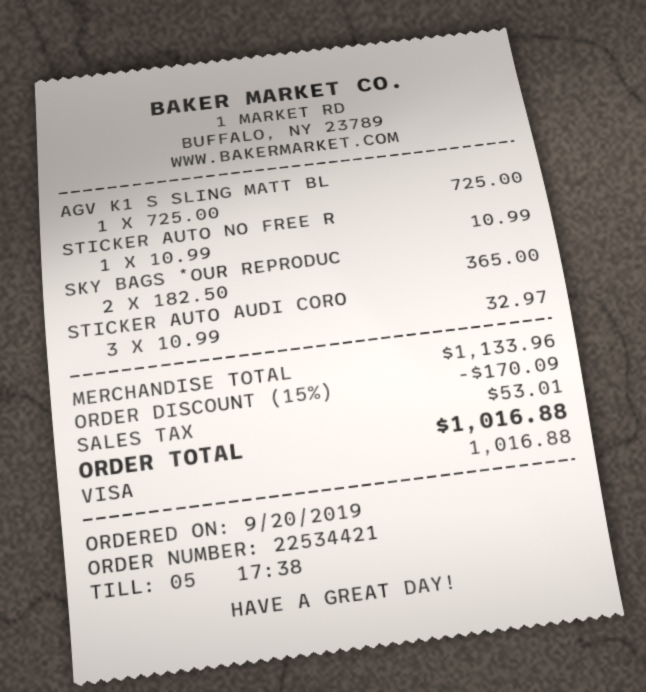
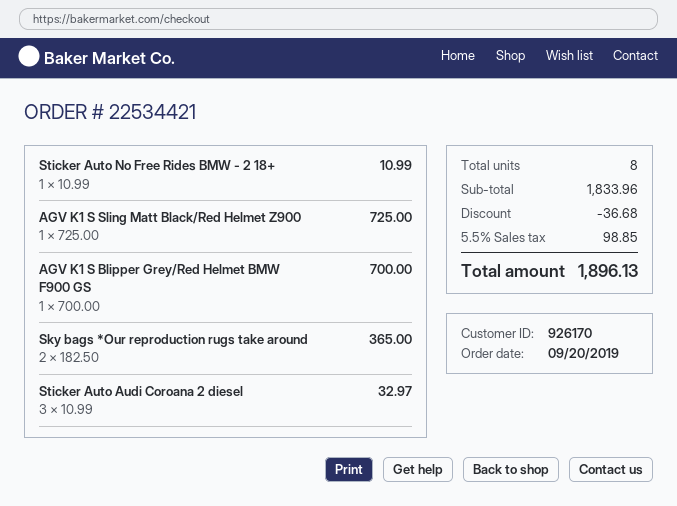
AGV K1 S Blipper Grey/Red Helmet BMW F900 GS: none -> 1 x 700.00 = 700.00
subtotal: 1133.96 -> 1833.96
discount: 170.09 -> 36.68
tax: 53.01 -> 98.85
total: 1016.88 -> 1896.13

